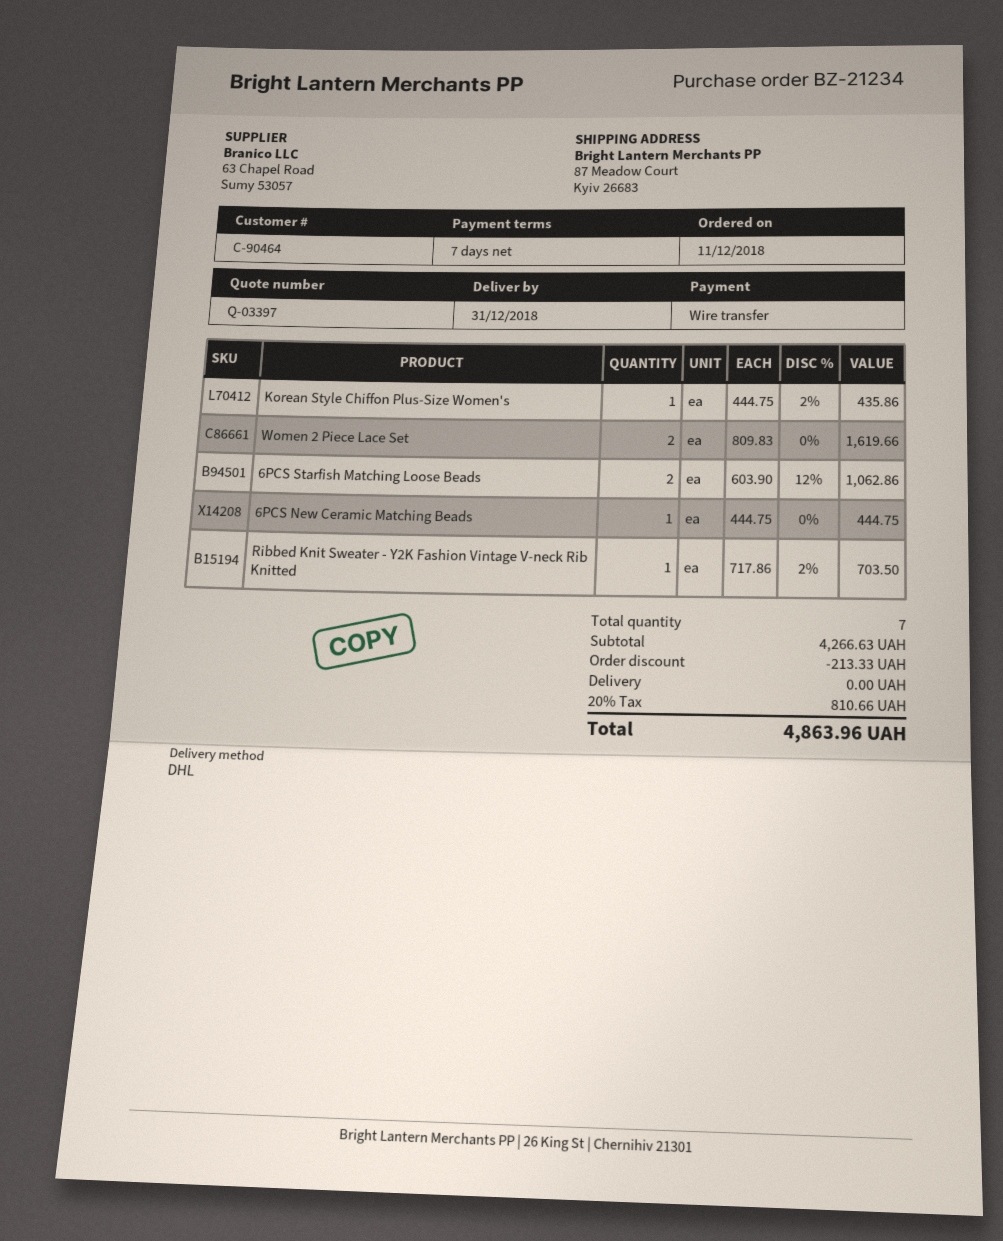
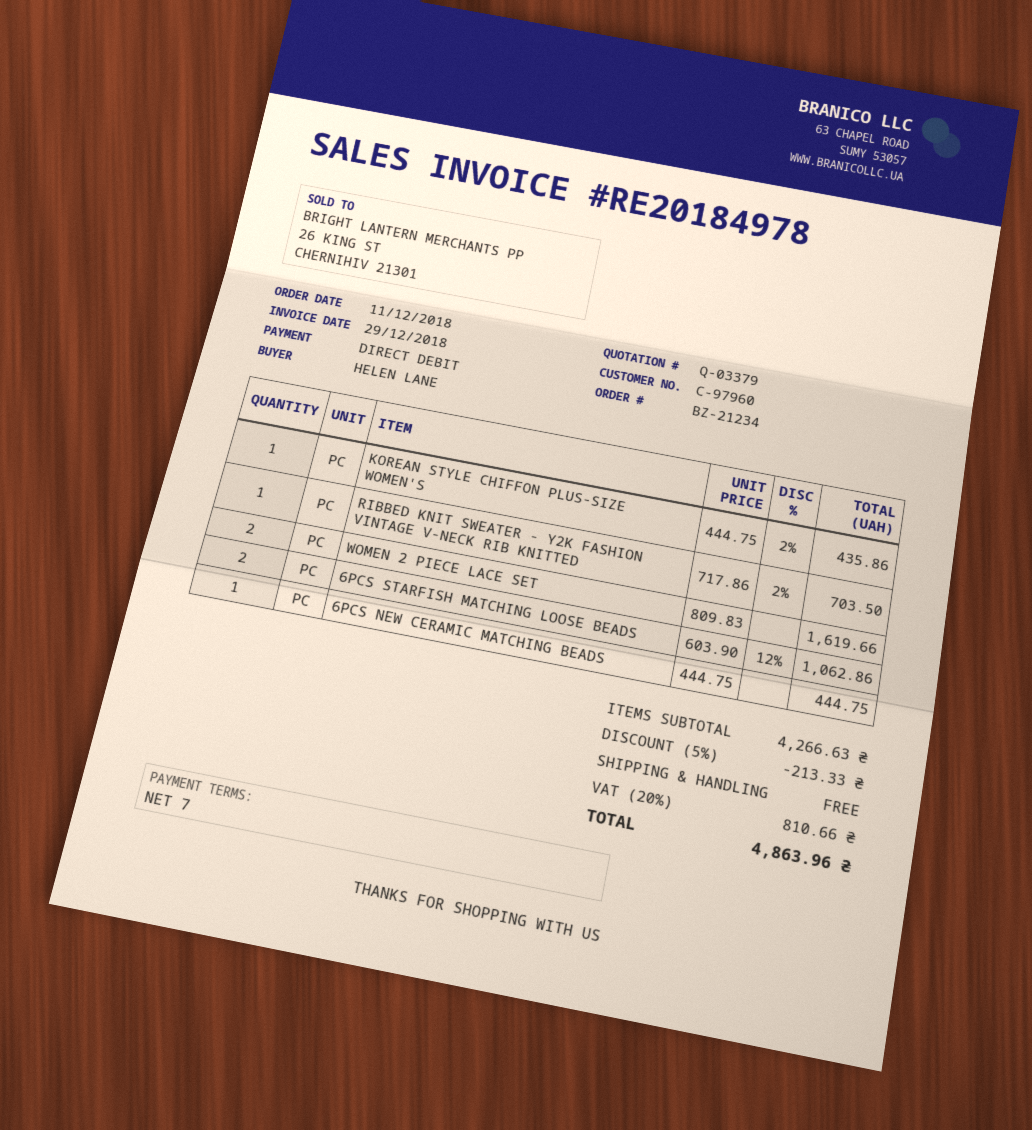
quote number: Q-03397 -> Q-03379
customer number: C-90464 -> C-97960
payment method: bank transfer -> direct debit

